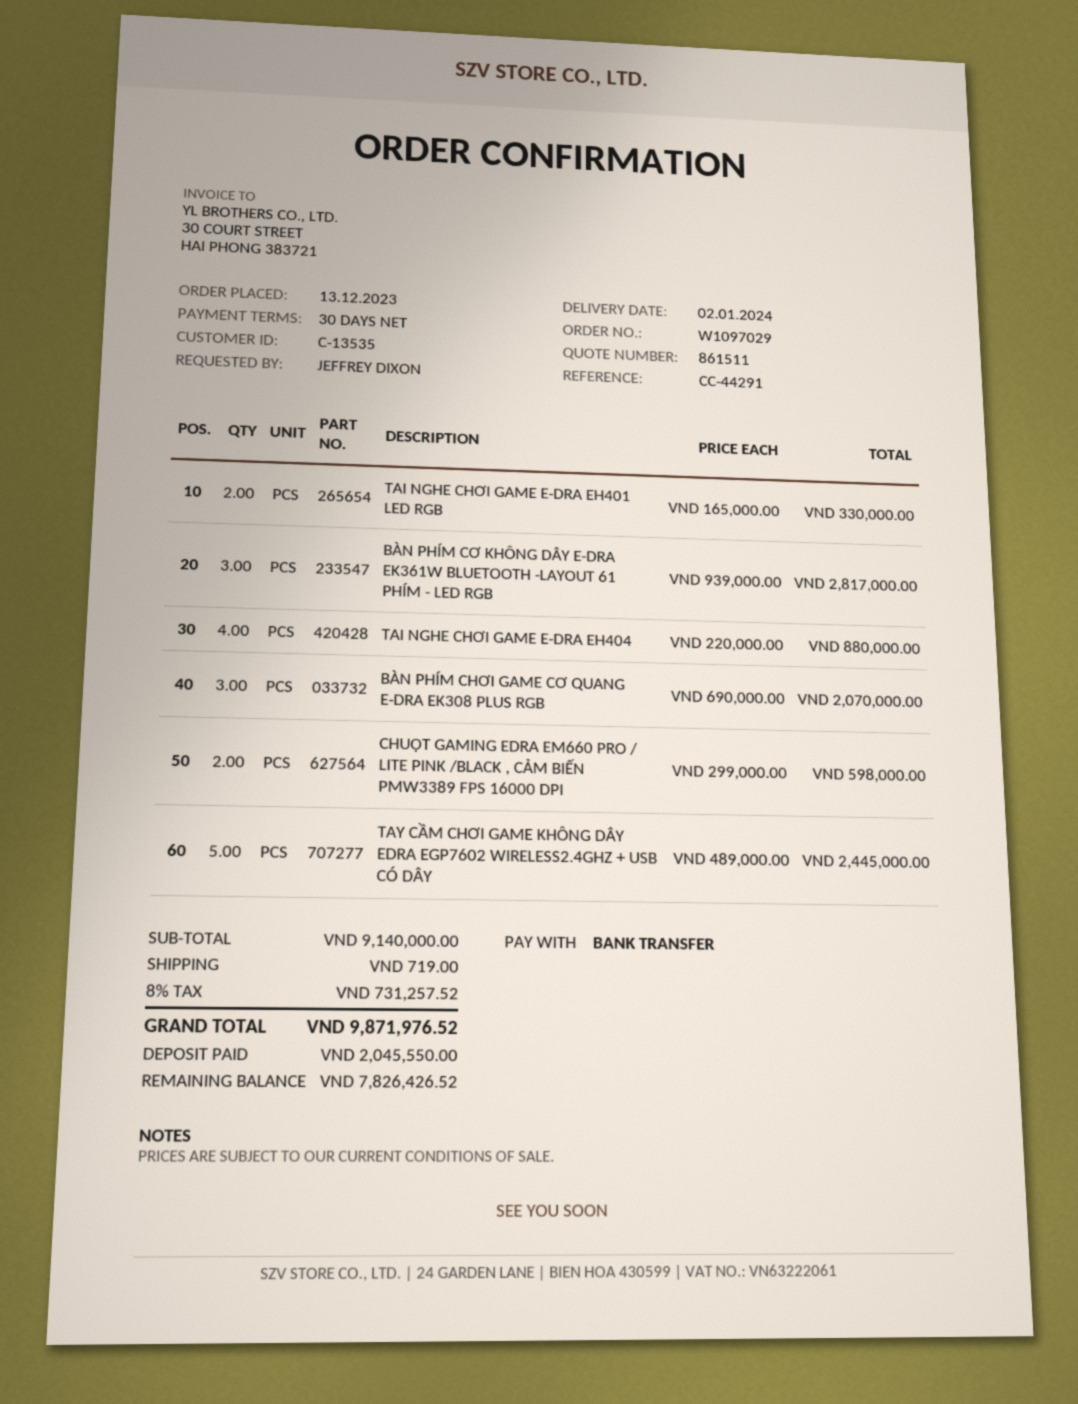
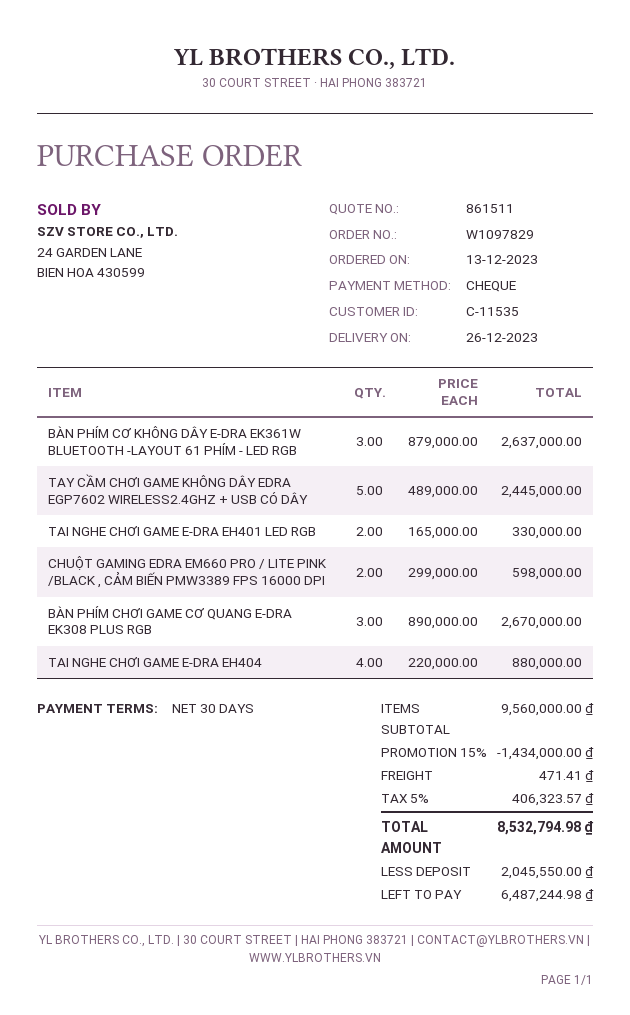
order number: W1097029 -> W1097829
delivery date: 2024-01-02 -> 2023-12-26
customer number: C-13535 -> C-11535
payment method: bank transfer -> cheque
BÀN PHÍM CƠ KHÔNG DÂY E-DRA EK361W BLUETOOTH -LAYOUT 61 PHÍM - LED RGB: 3 x 939000.00 = 2817000.00 -> 3 x 879000.00 = 2637000.00
BÀN PHÍM CHƠI GAME CƠ QUANG E-DRA EK308 PLUS RGB: 3 x 690000.00 = 2070000.00 -> 3 x 890000.00 = 2670000.00
subtotal: 9140000.00 -> 9560000.00
discount: none -> 15% = 1434000.00
shipping: 719.00 -> 471.41
tax: 8% = 731257.52 -> 5% = 406323.57
total: 9871976.52 -> 8532794.98
balance: 7826426.52 -> 6487244.98

